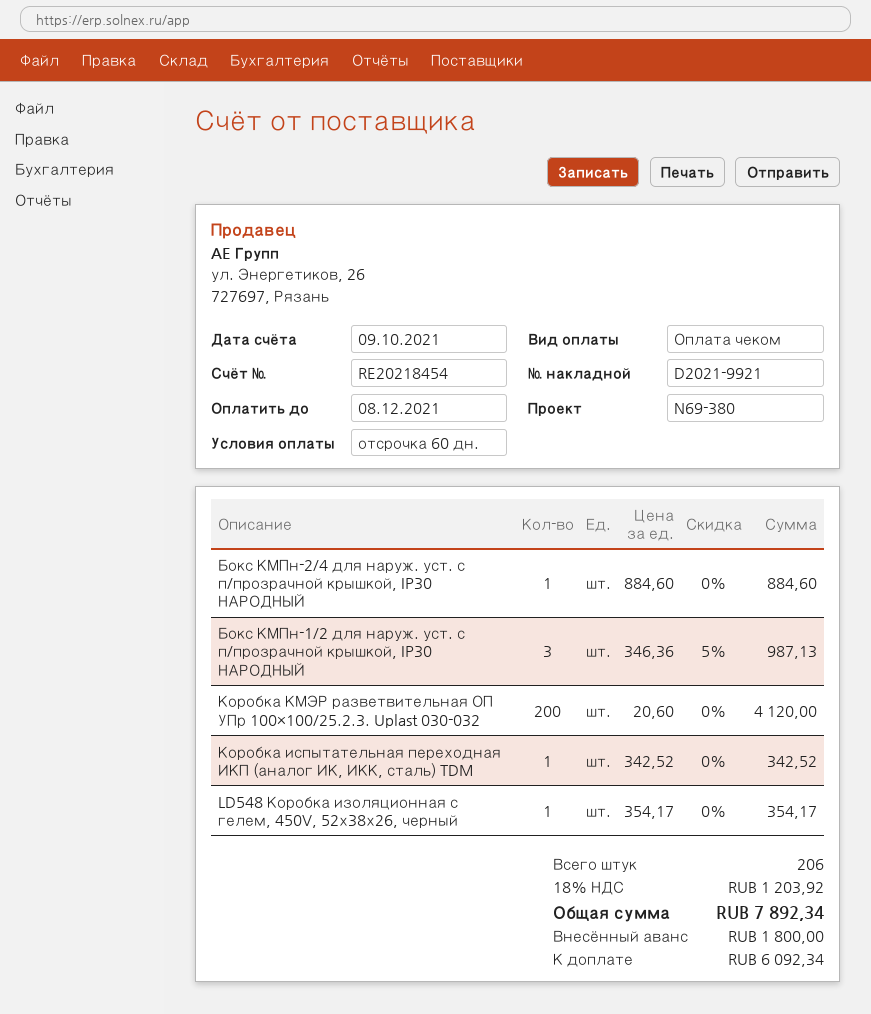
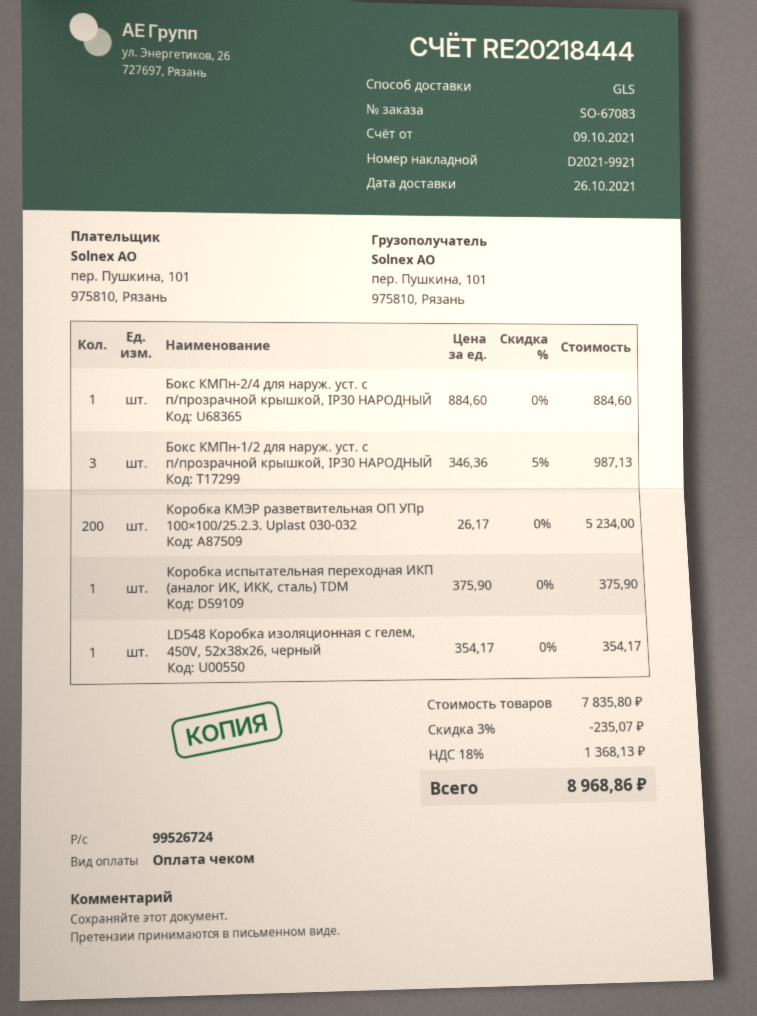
invoice number: RE20218454 -> RE20218444
Коробка КМЭР разветвительная ОП УПр 100×100/25.2.3. Uplast 030-032: 200 x 20.60 = 4120.00 -> 200 x 26.17 = 5234.00
Коробка испытательная переходная ИКП (аналог ИК, ИКК, сталь) TDM: 1 x 342.52 = 342.52 -> 1 x 375.90 = 375.90
discount: none -> 3% = 235.07
tax: 18% = 1203.92 -> 18% = 1368.13
total: 7892.34 -> 8968.86

